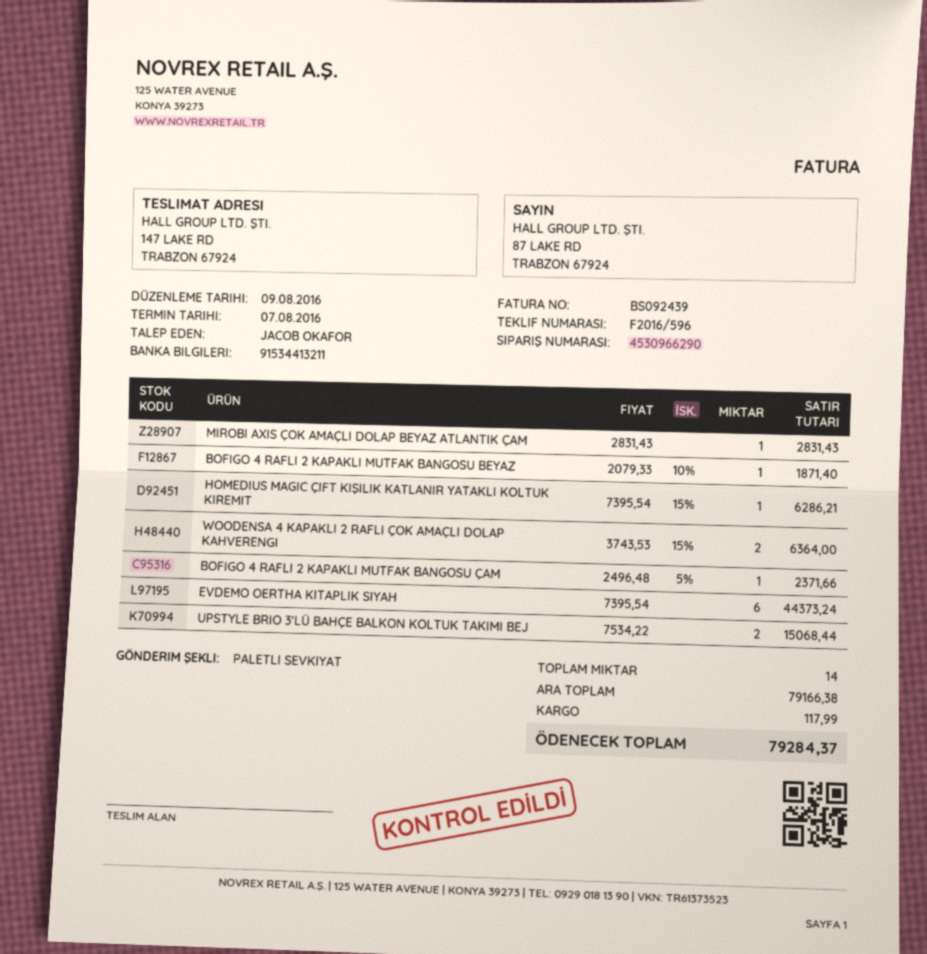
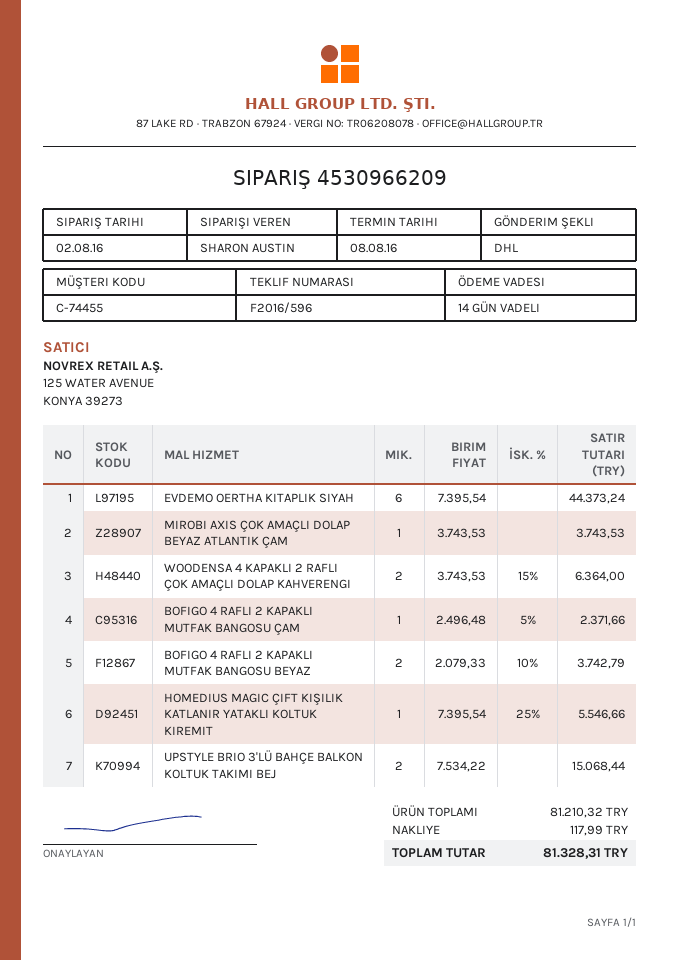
order number: 4530966290 -> 4530966209
delivery date: 2016-08-07 -> 2016-08-08
ordered by: JACOB OKAFOR -> SHARON AUSTIN
shipping method: pallet freight -> DHL
MIROBI AXIS ÇOK AMAÇLI DOLAP BEYAZ ATLANTIK ÇAM: 1 x 2831.43 = 2831.43 -> 1 x 3743.53 = 3743.53
BOFIGO 4 RAFLI 2 KAPAKLI MUTFAK BANGOSU BEYAZ: 1 x 2079.33 - 10% = 1871.40 -> 2 x 2079.33 - 10% = 3742.79
HOMEDIUS MAGIC ÇIFT KIŞILIK KATLANIR YATAKLI KOLTUK KIREMIT: 1 x 7395.54 - 15% = 6286.21 -> 1 x 7395.54 - 25% = 5546.66
subtotal: 79166.38 -> 81210.32
total: 79284.37 -> 81328.31

